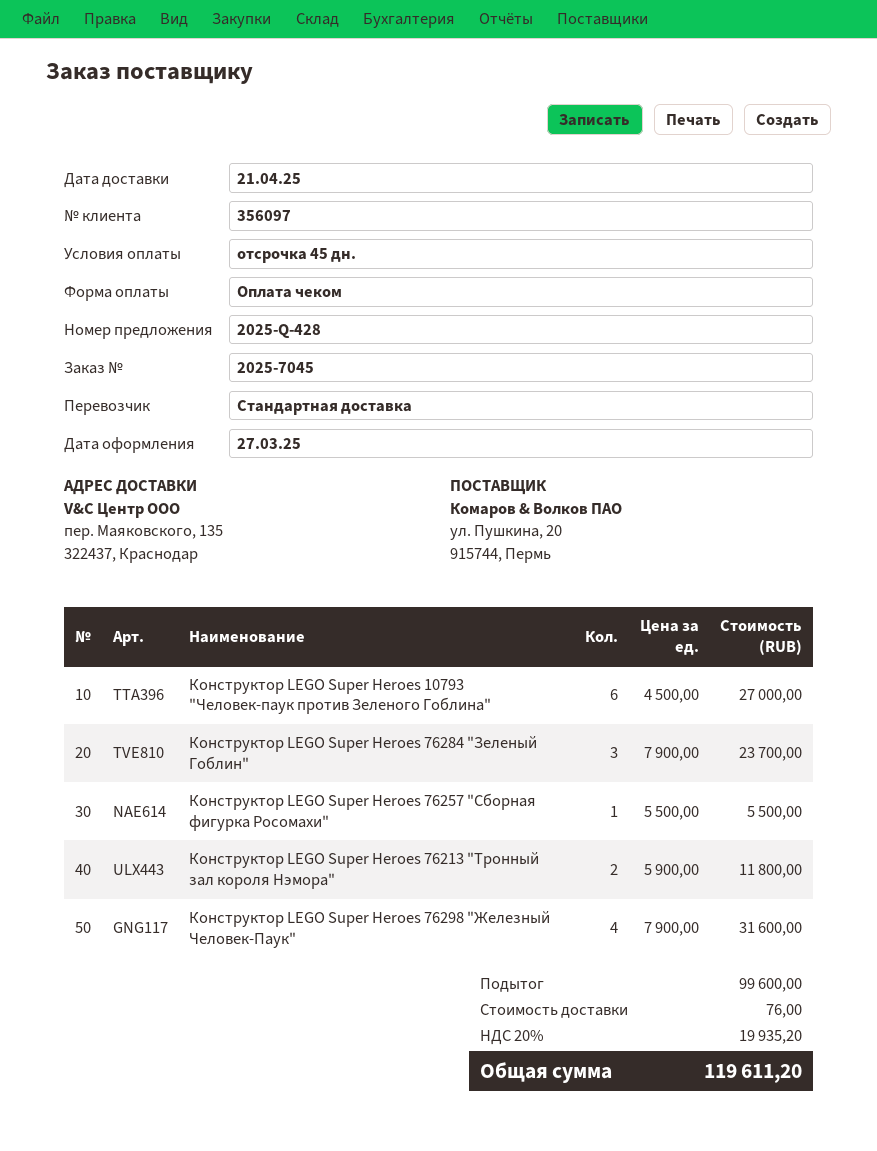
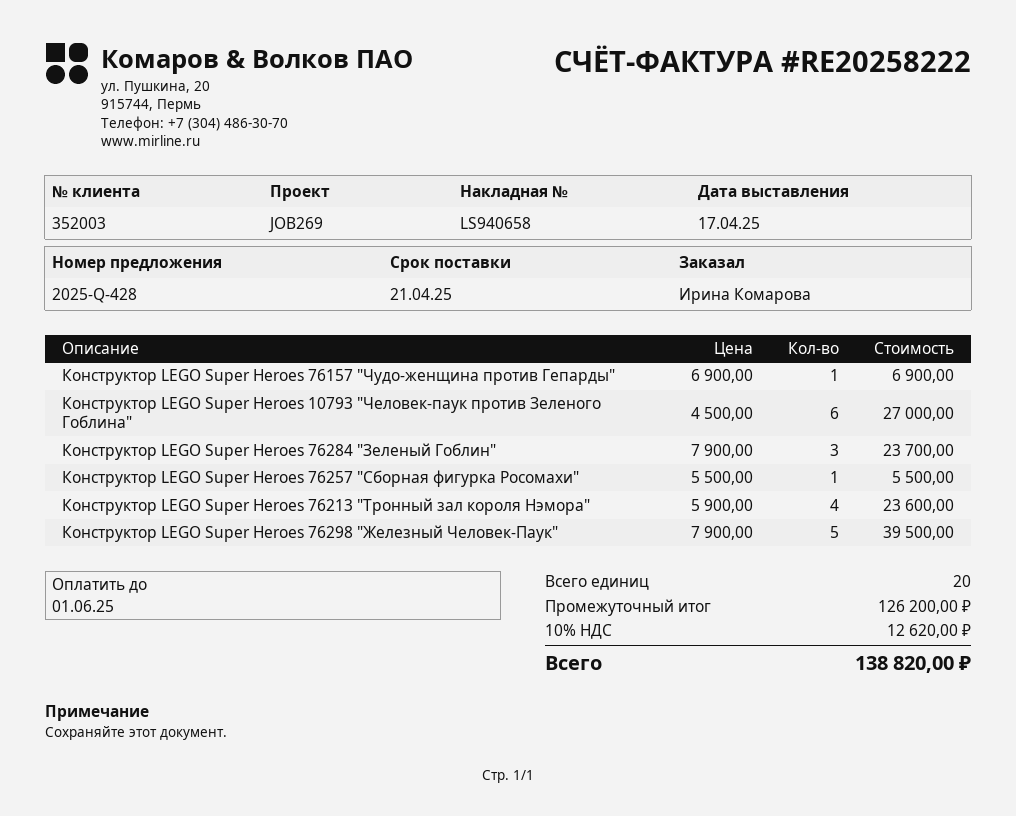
customer number: 356097 -> 352003
Конструктор LEGO Super Heroes 76213 "Тронный зал короля Нэмора": 2 x 5900.00 = 11800.00 -> 4 x 5900.00 = 23600.00
Конструктор LEGO Super Heroes 76298 "Железный Человек-Паук": 4 x 7900.00 = 31600.00 -> 5 x 7900.00 = 39500.00
Конструктор LEGO Super Heroes 76157 "Чудо-женщина против Гепарды": none -> 1 x 6900.00 = 6900.00
subtotal: 99600.00 -> 126200.00
shipping: 76.00 -> none
tax: 20% = 19935.20 -> 10% = 12620.00
total: 119611.20 -> 138820.00

